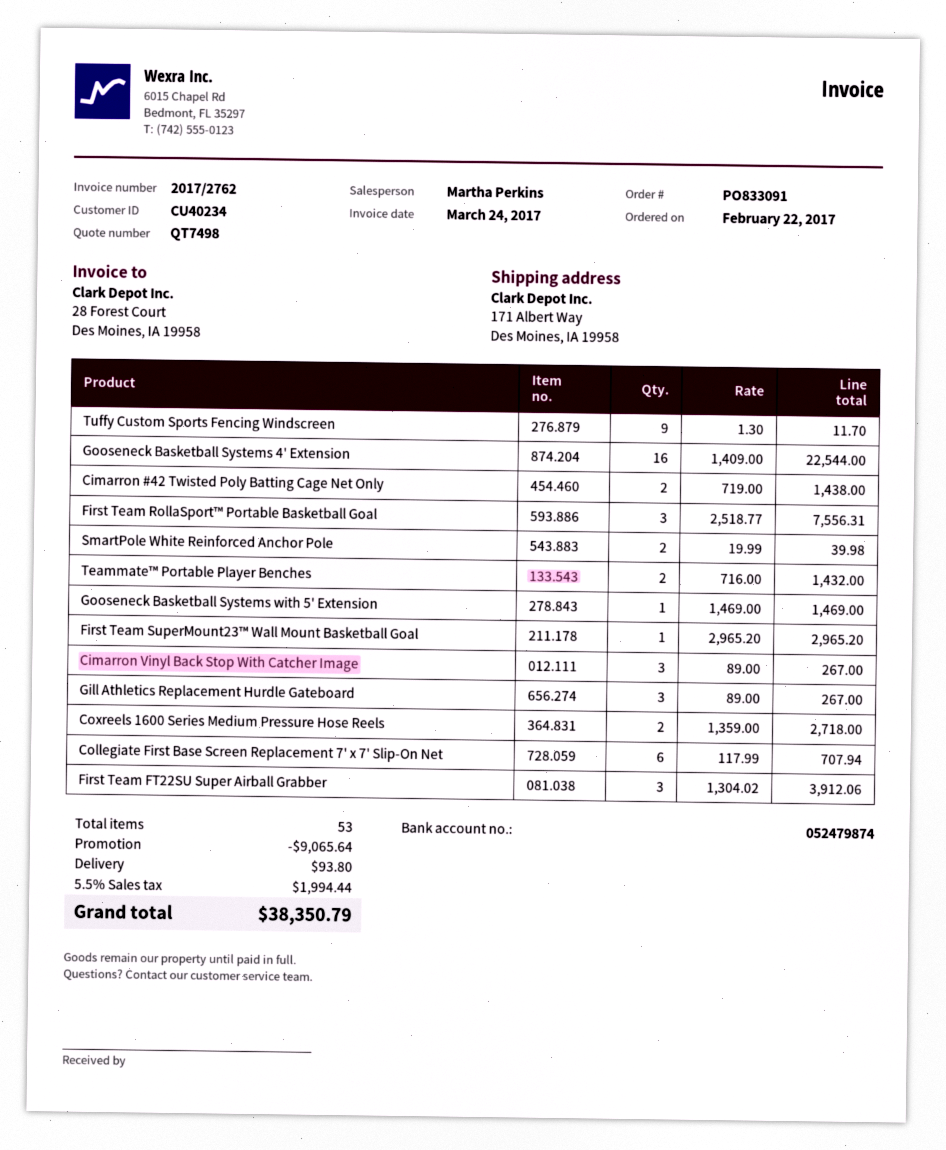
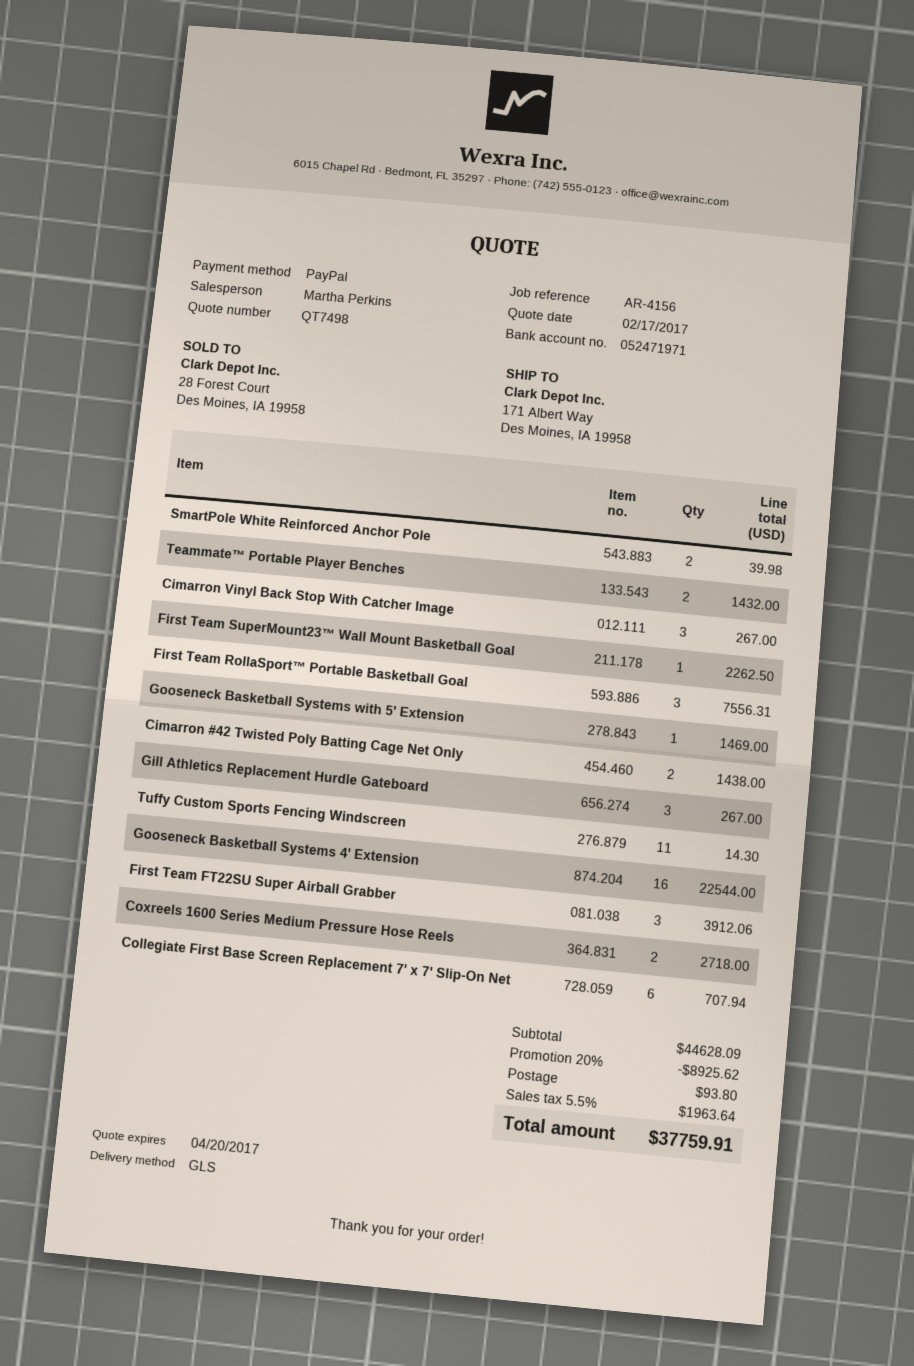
bank account: 052479874 -> 052471971
Tuffy Custom Sports Fencing Windscreen: 9 for 11.70 -> 11 for 14.30
First Team SuperMount23™ Wall Mount Basketball Goal: 1 for 2965.20 -> 1 for 2262.50
discount: 9065.64 -> 8925.62
tax: 5.5% = 1994.44 -> 5.5% = 1963.64
total: 38350.79 -> 37759.91

